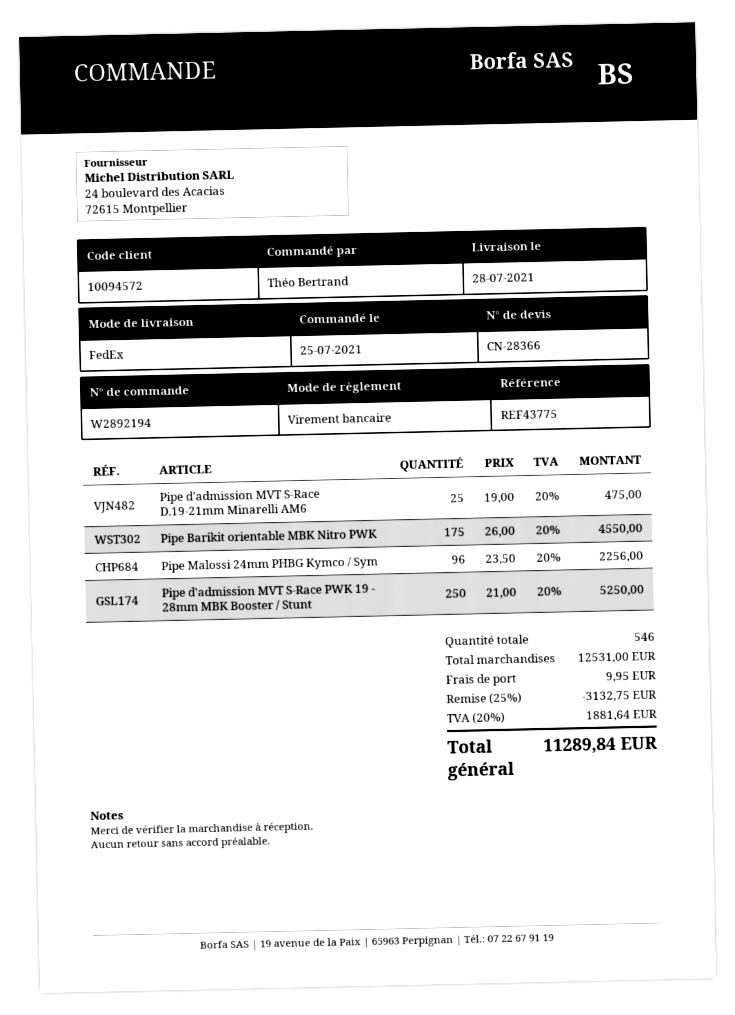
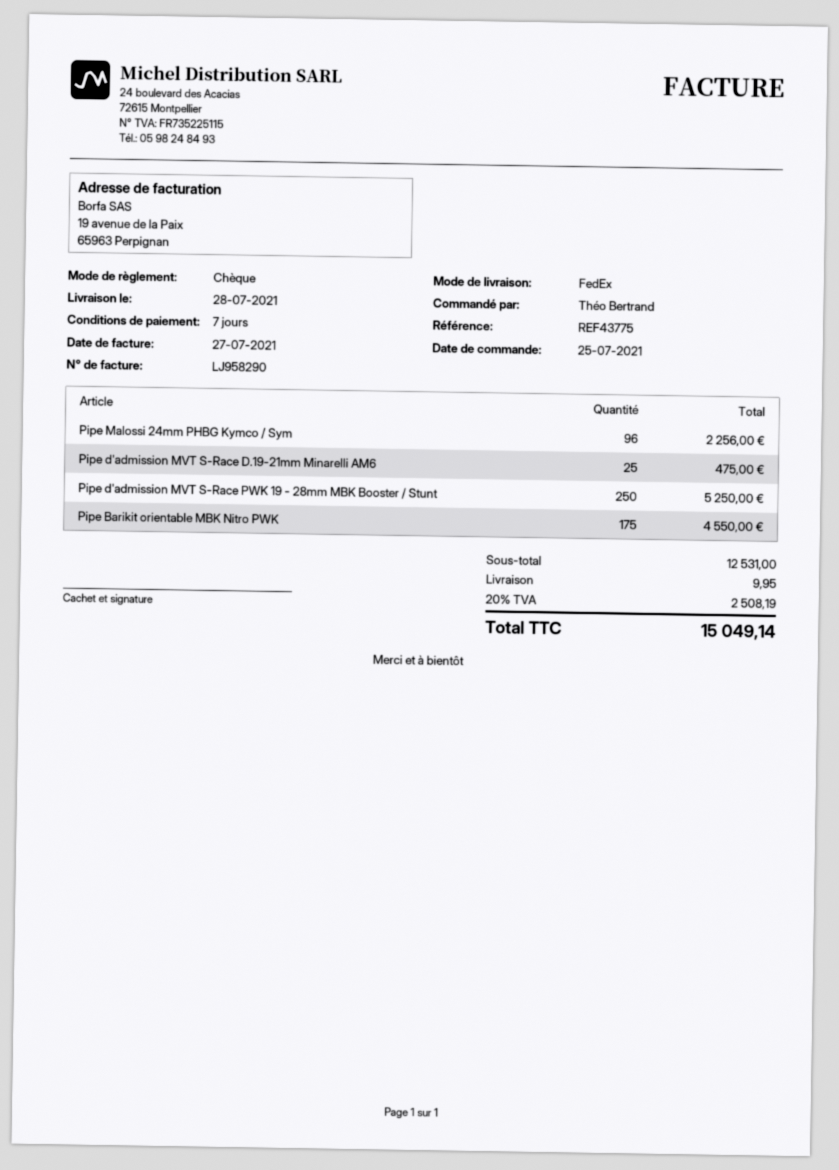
payment method: bank transfer -> cheque
discount: 25% = 3132.75 -> none
tax: 20% = 1881.64 -> 20% = 2508.19
total: 11289.84 -> 15049.14

